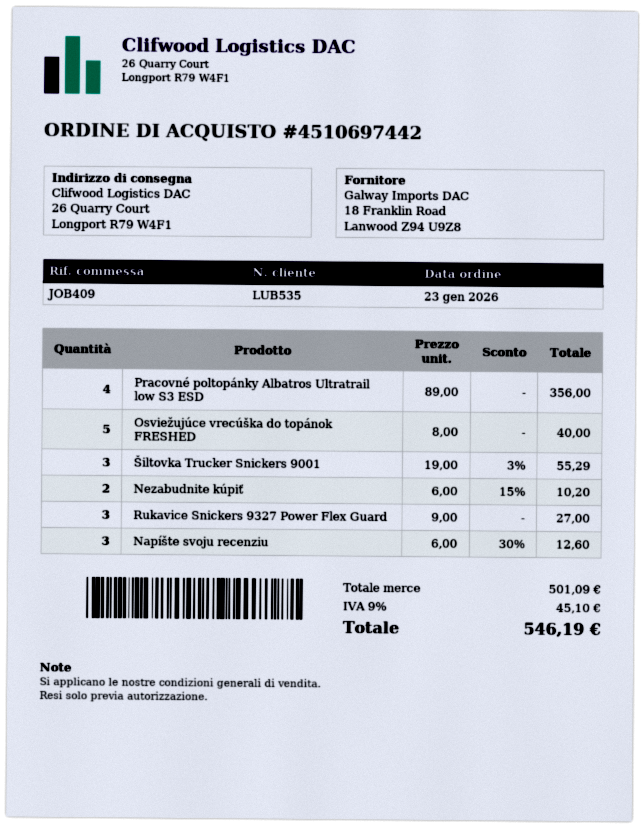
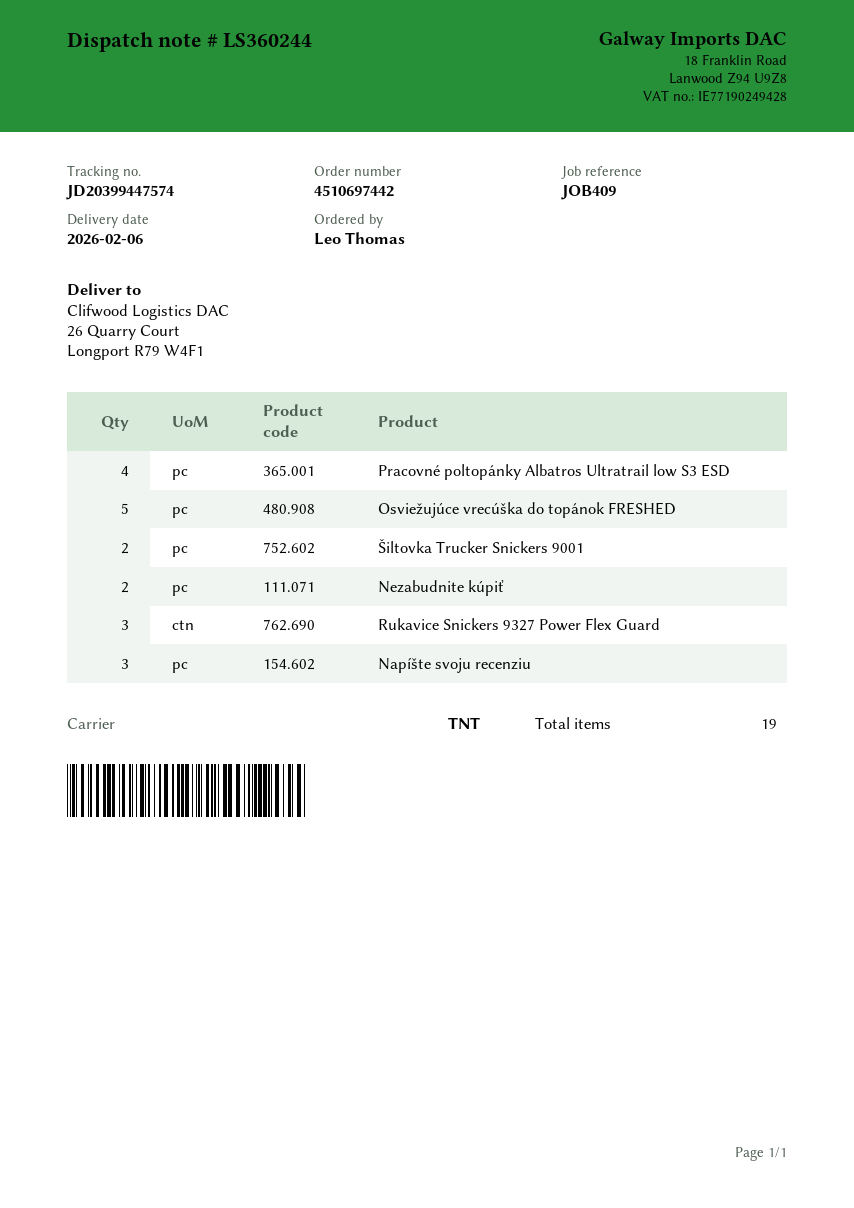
Šiltovka Trucker Snickers 9001: 3 -> 2

